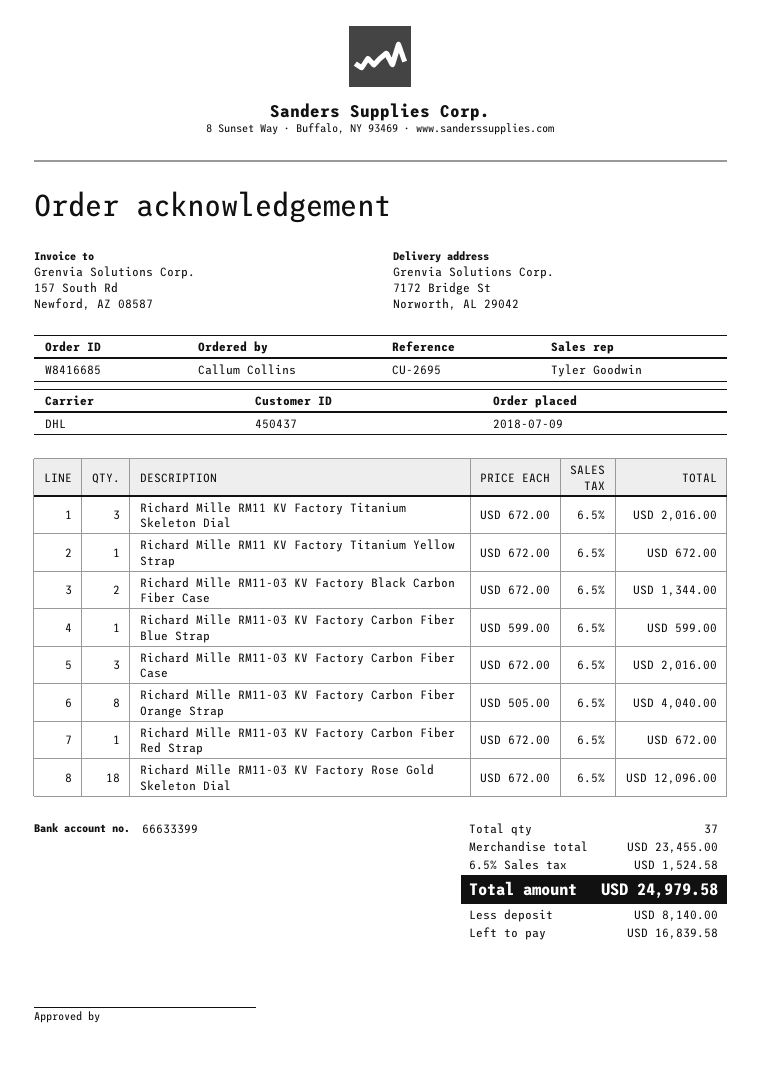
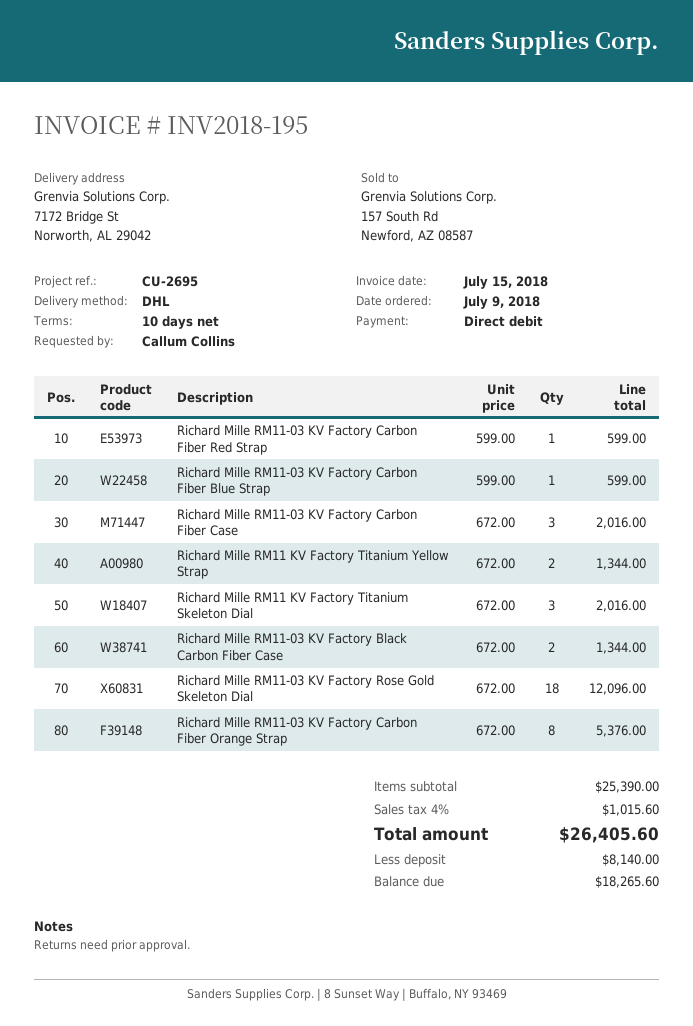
Richard Mille RM11 KV Factory Titanium Yellow Strap: 1 x 672.00 = 672.00 -> 2 x 672.00 = 1344.00
Richard Mille RM11-03 KV Factory Carbon Fiber Orange Strap: 8 x 505.00 = 4040.00 -> 8 x 672.00 = 5376.00
Richard Mille RM11-03 KV Factory Carbon Fiber Red Strap: 1 x 672.00 = 672.00 -> 1 x 599.00 = 599.00
subtotal: 23455.00 -> 25390.00
tax: 6.5% = 1524.58 -> 4% = 1015.60
total: 24979.58 -> 26405.60
balance: 16839.58 -> 18265.60

